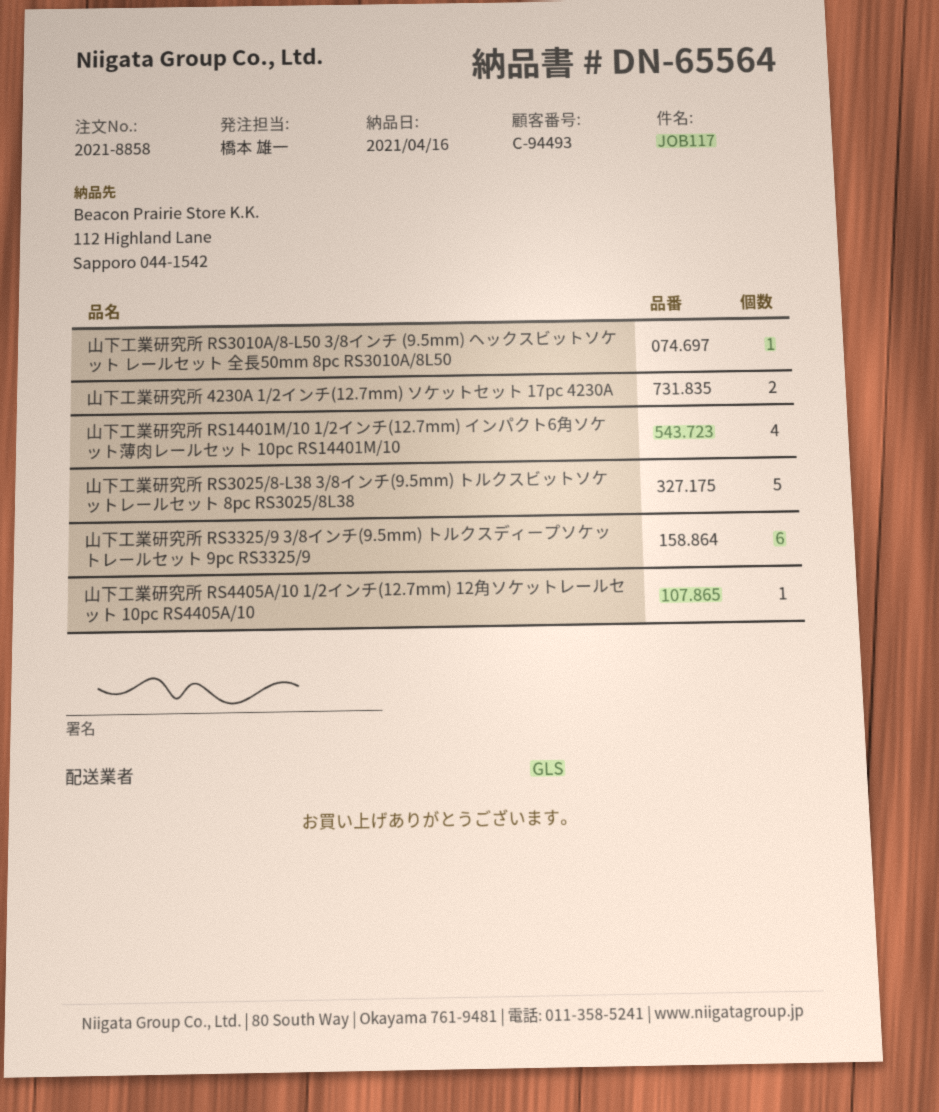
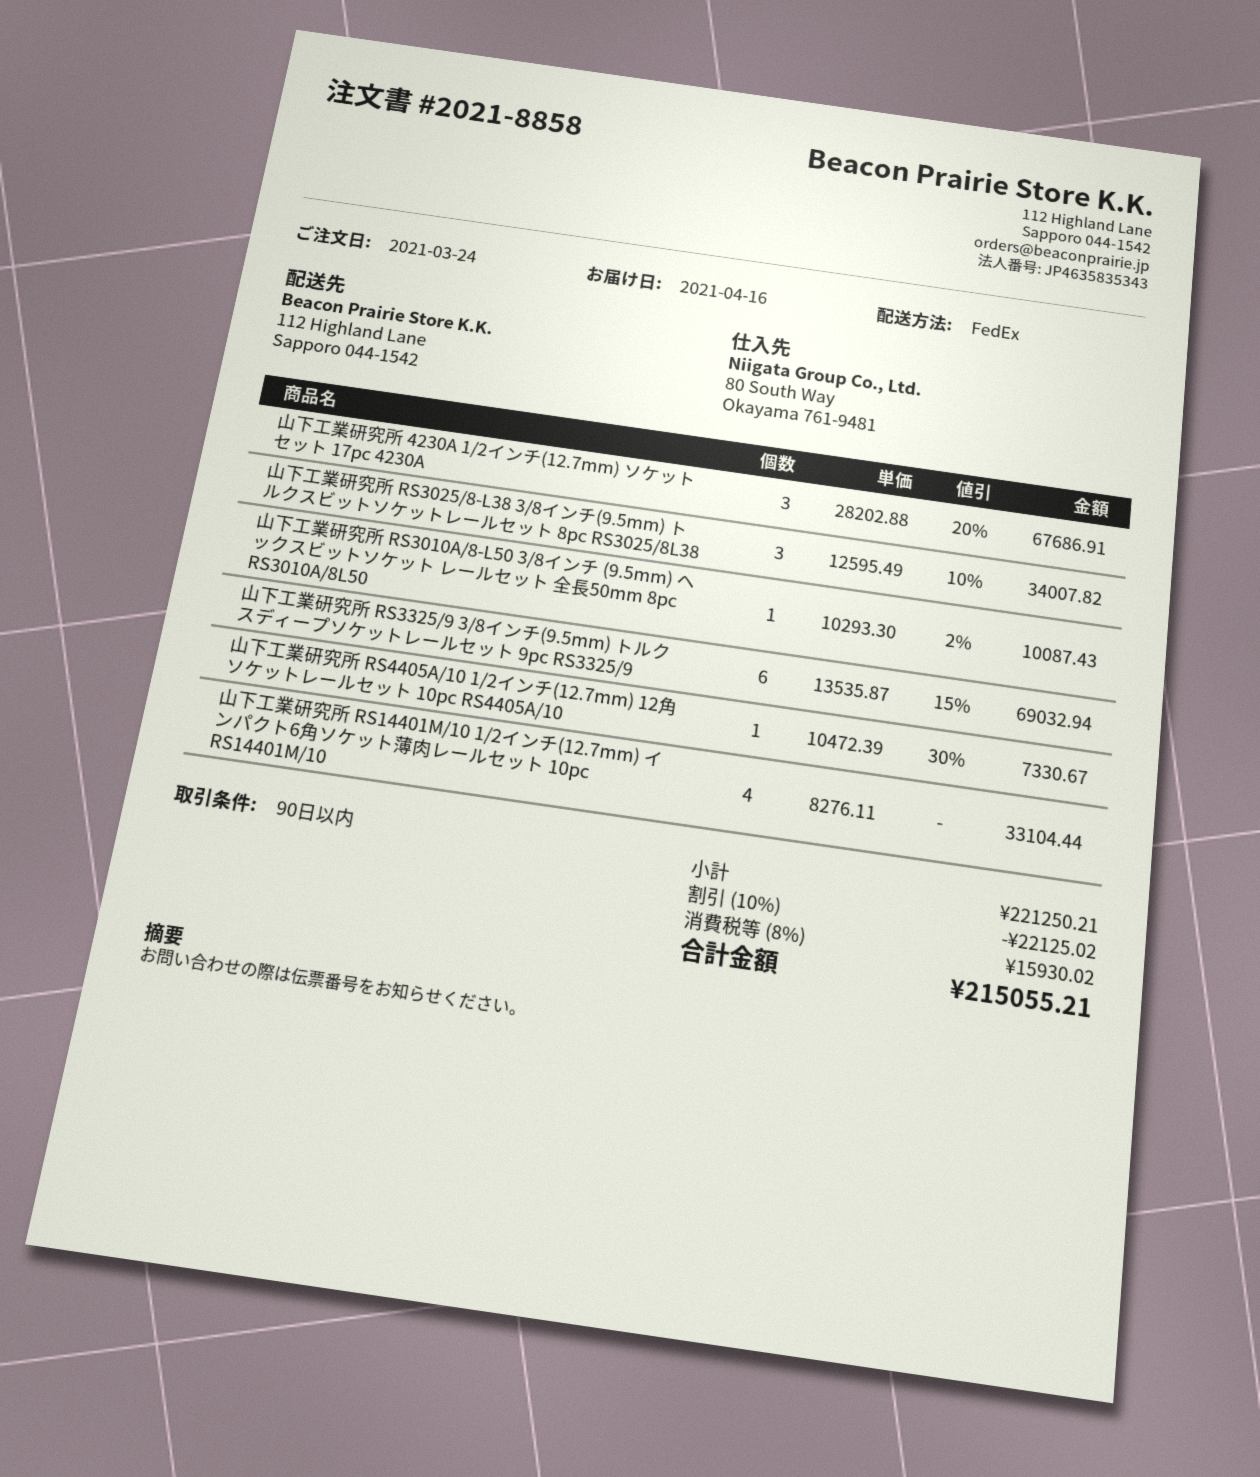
shipping method: GLS -> FedEx
山下工業研究所 4230A 1/2インチ(12.7mm) ソケットセット 17pc 4230A: 2 -> 3
山下工業研究所 RS3025/8-L38 3/8インチ(9.5mm) トルクスビットソケットレールセット 8pc RS3025/8L38: 5 -> 3

